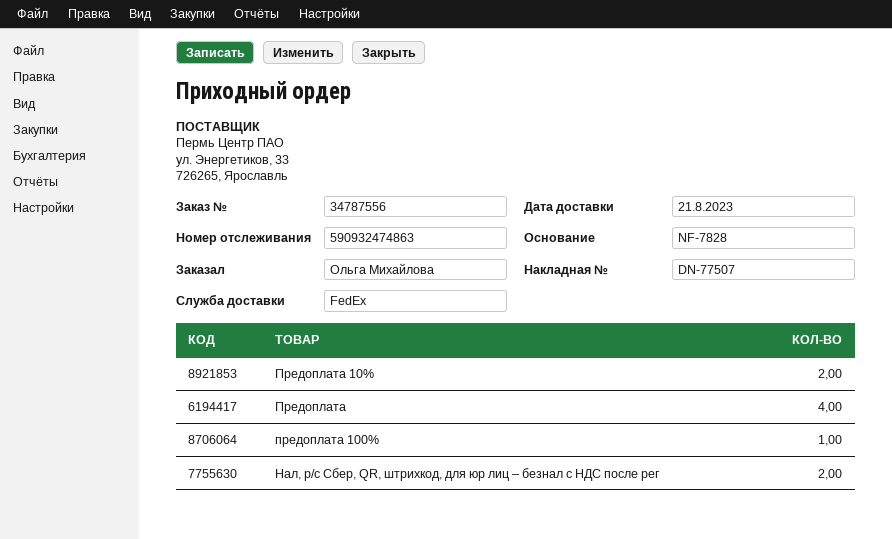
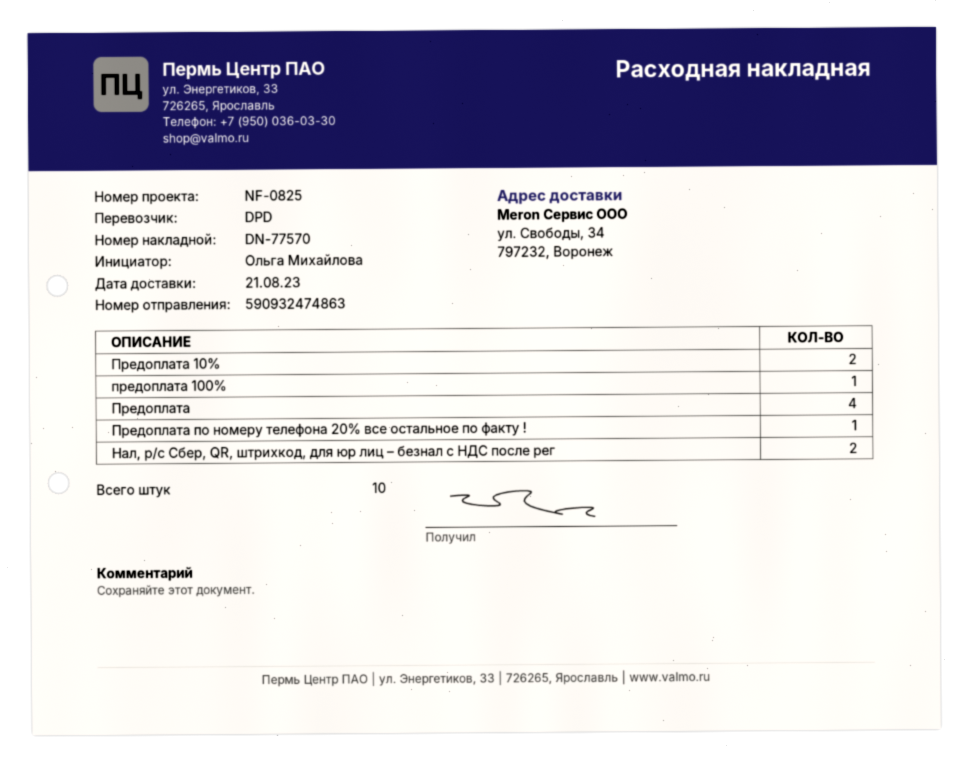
delivery note number: DN-77507 -> DN-77570
reference: NF-7828 -> NF-0825
shipping method: FedEx -> DPD
Предоплата по номеру телефона 20% все остальное по факту !: none -> 1

